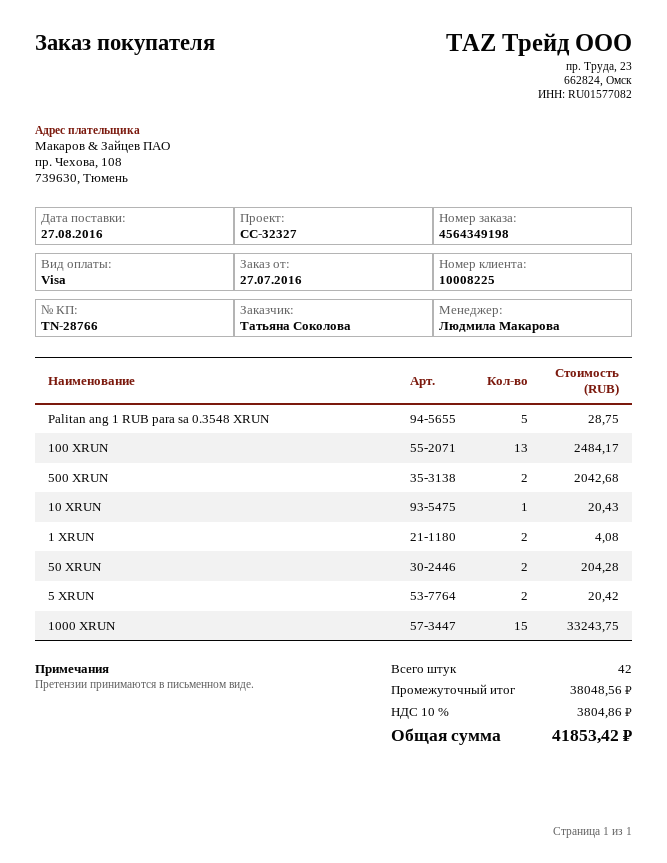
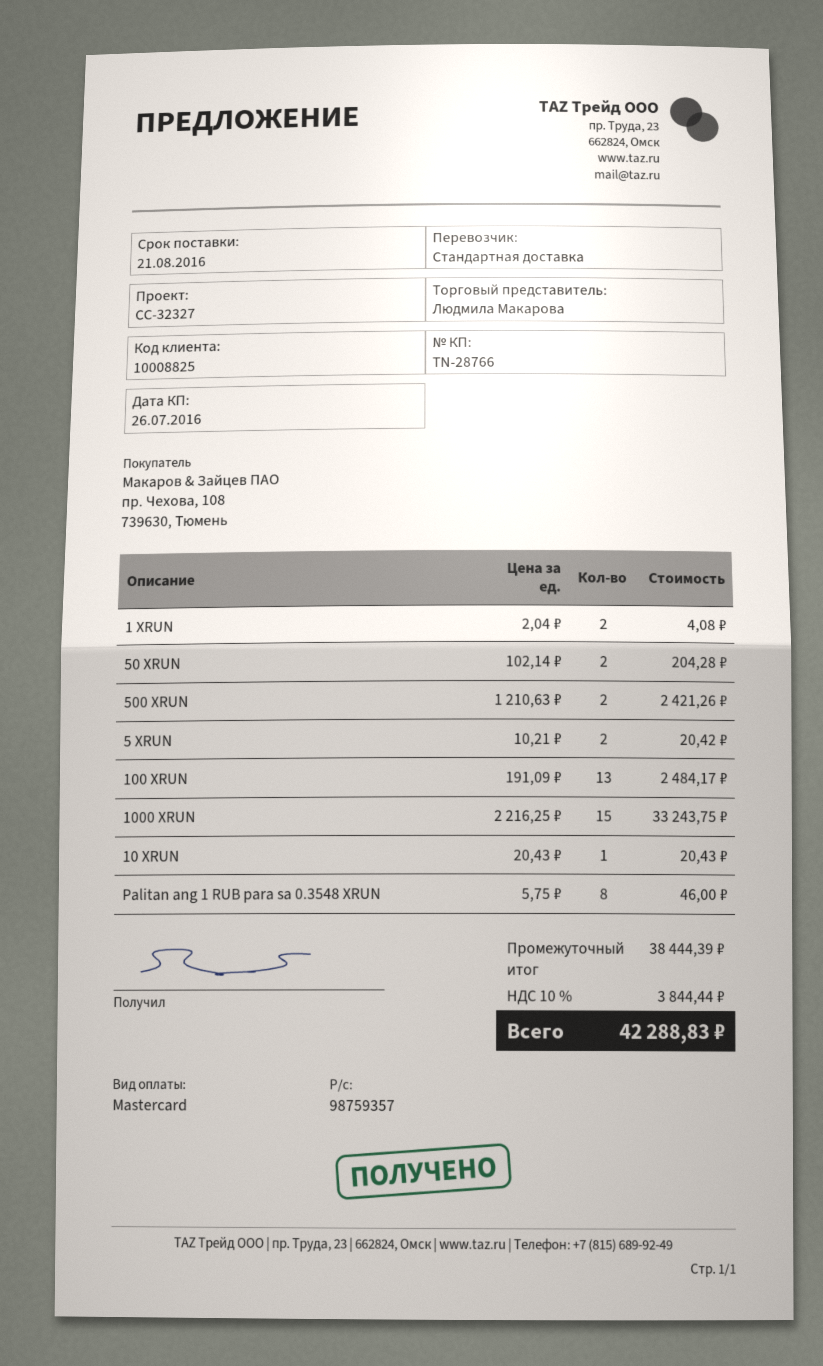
delivery date: 2016-08-27 -> 2016-08-21
customer number: 10008225 -> 10008825
payment method: Visa -> Mastercard
Palitan ang 1 RUB para sa 0.3548 XRUN: 5 for 28.75 -> 8 for 46.00
500 XRUN: 2 for 2042.68 -> 2 for 2421.26
subtotal: 38048.56 -> 38444.39
tax: 10% = 3804.86 -> 10% = 3844.44
total: 41853.42 -> 42288.83

